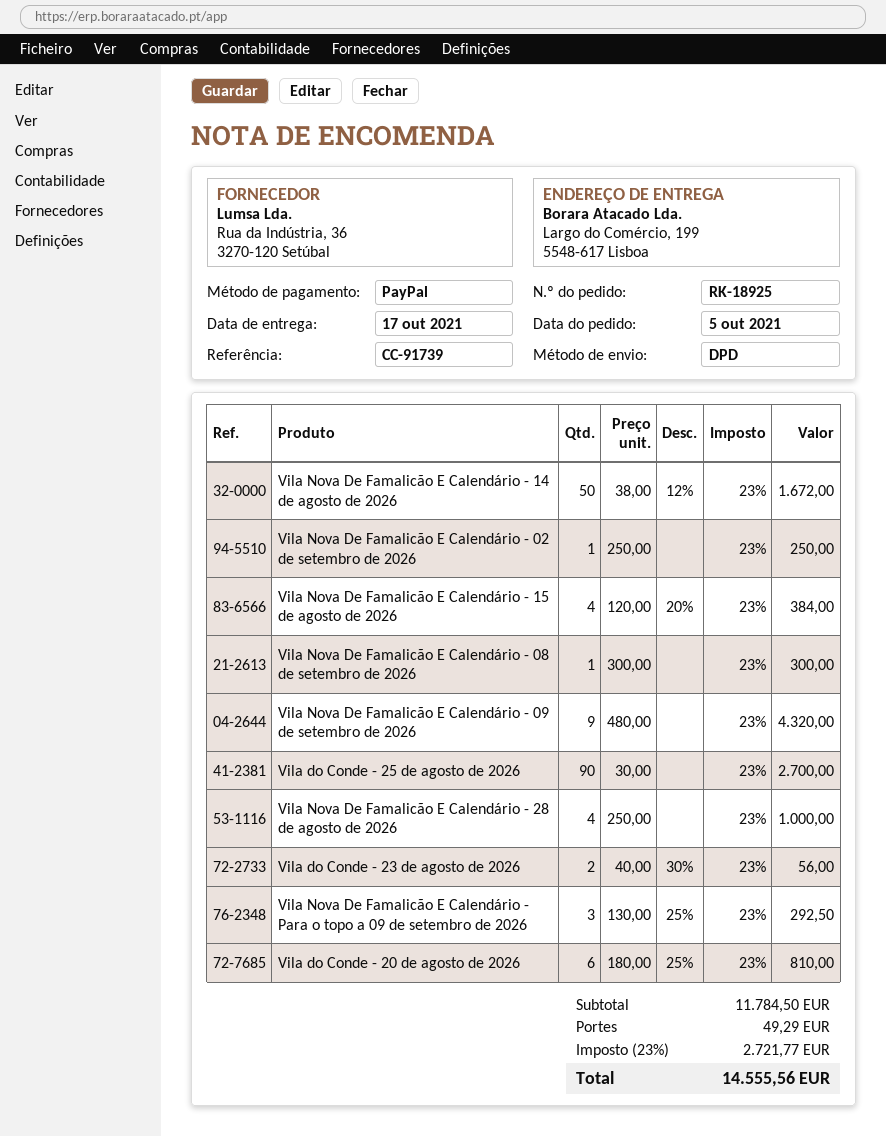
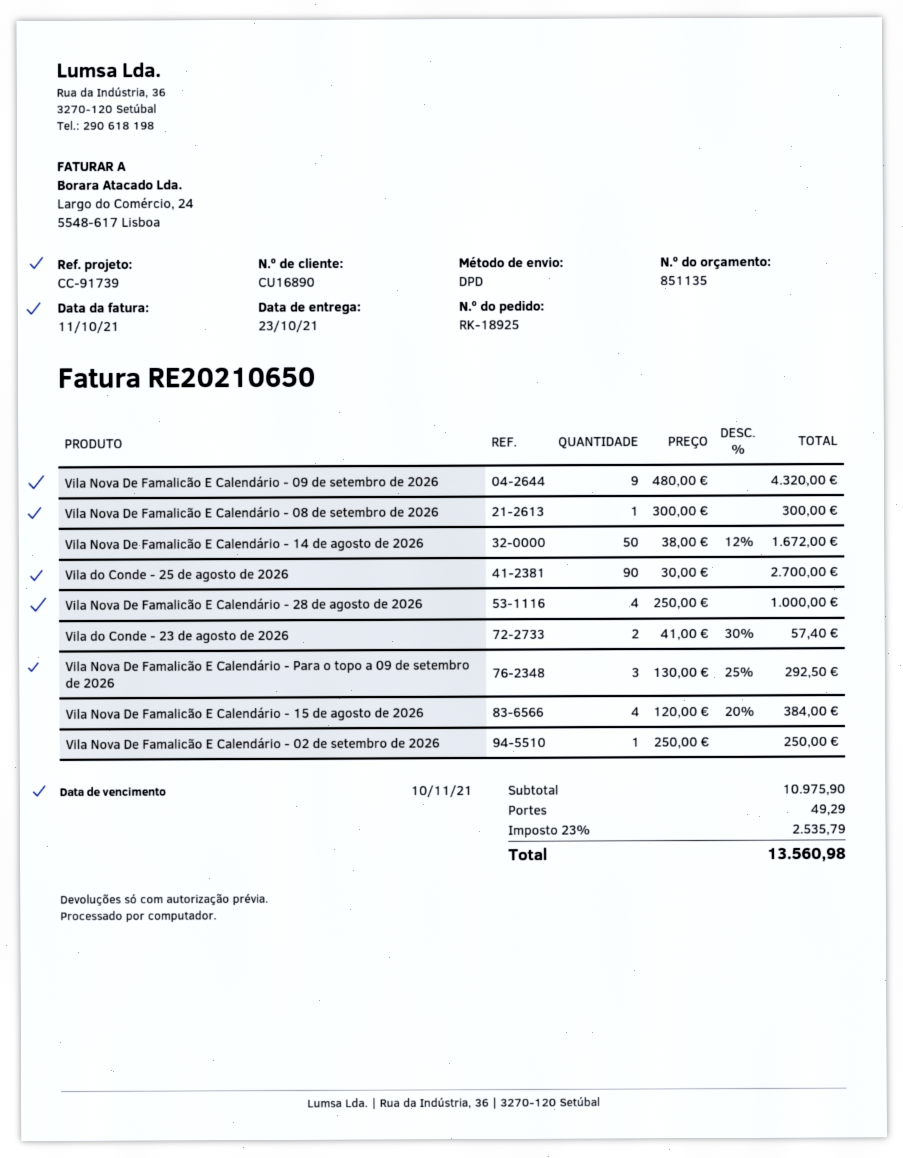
delivery date: 2021-10-17 -> 2021-10-23
Vila do Conde - 23 de agosto de 2026: 2 x 40.00 - 30% = 56.00 -> 2 x 41.00 - 30% = 57.40
Vila do Conde - 20 de agosto de 2026: 6 x 180.00 - 25% = 810.00 -> none
subtotal: 11784.50 -> 10975.90
tax: 23% = 2721.77 -> 23% = 2535.79
total: 14555.56 -> 13560.98

